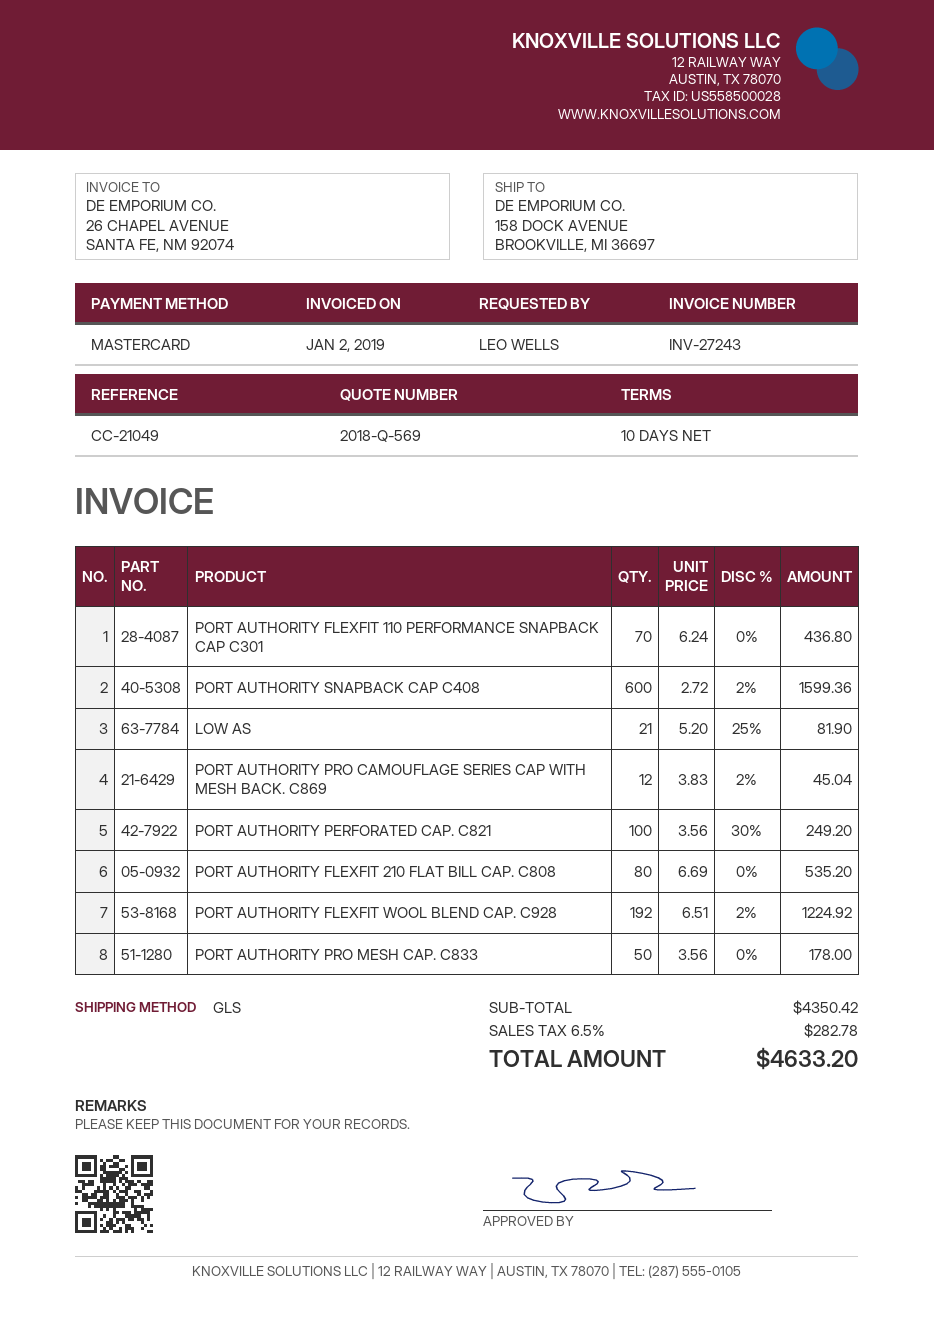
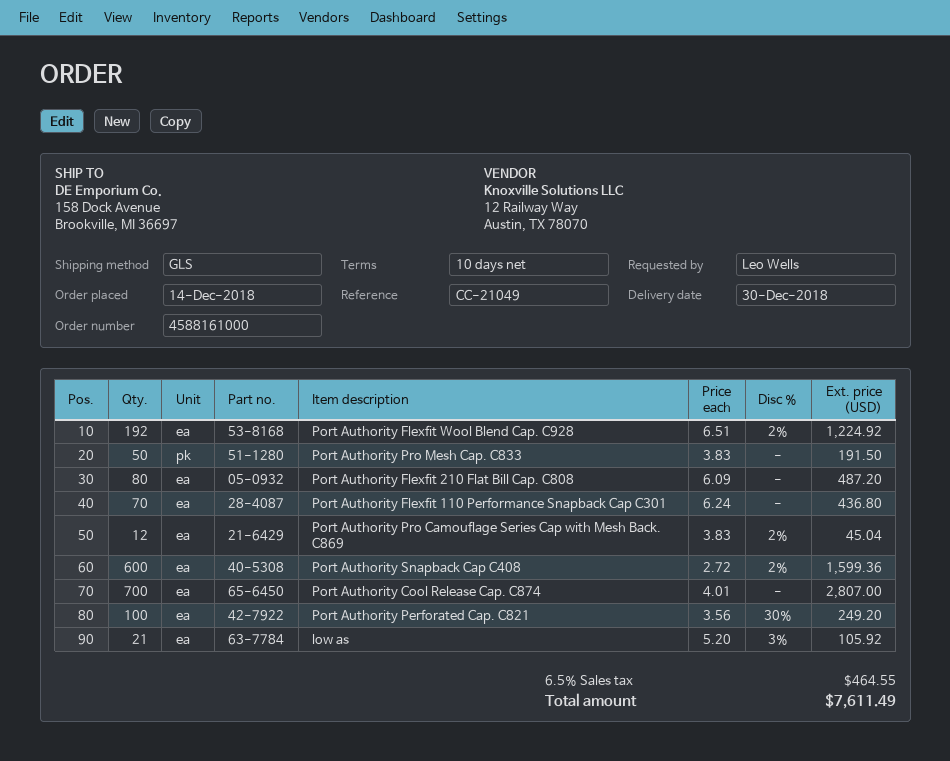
LOW AS: 21 x 5.20 - 25% = 81.90 -> 21 x 5.20 - 3% = 105.92
PORT AUTHORITY FLEXFIT 210 FLAT BILL CAP. C808: 80 x 6.69 = 535.20 -> 80 x 6.09 = 487.20
PORT AUTHORITY PRO MESH CAP. C833: 50 x 3.56 = 178.00 -> 50 x 3.83 = 191.50
Port Authority Cool Release Cap. C874: none -> 700 x 4.01 = 2807.00
tax: 6.5% = 282.78 -> 6.5% = 464.55
total: 4633.20 -> 7611.49

